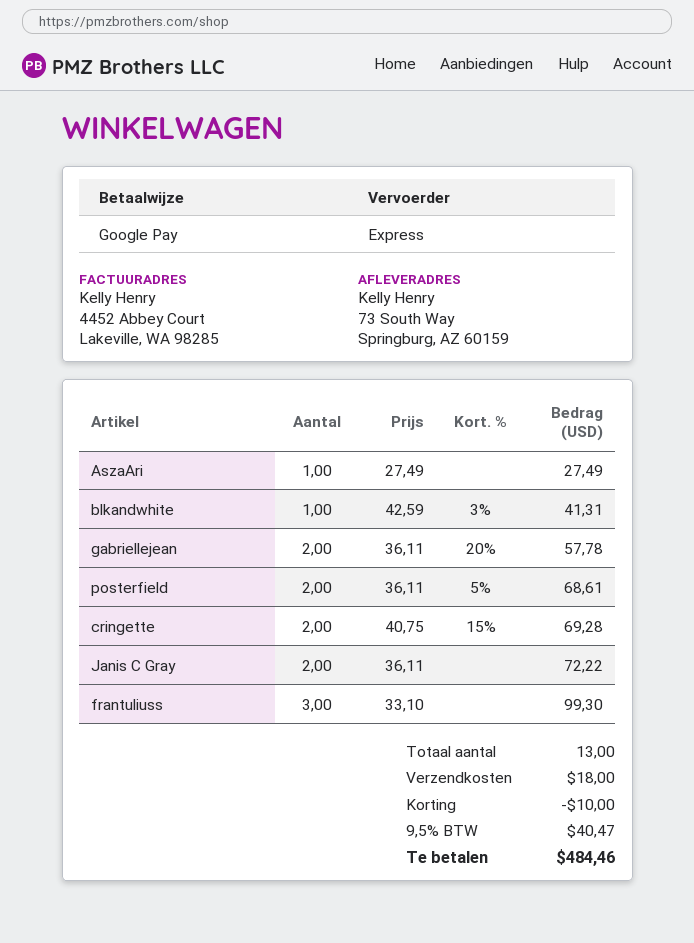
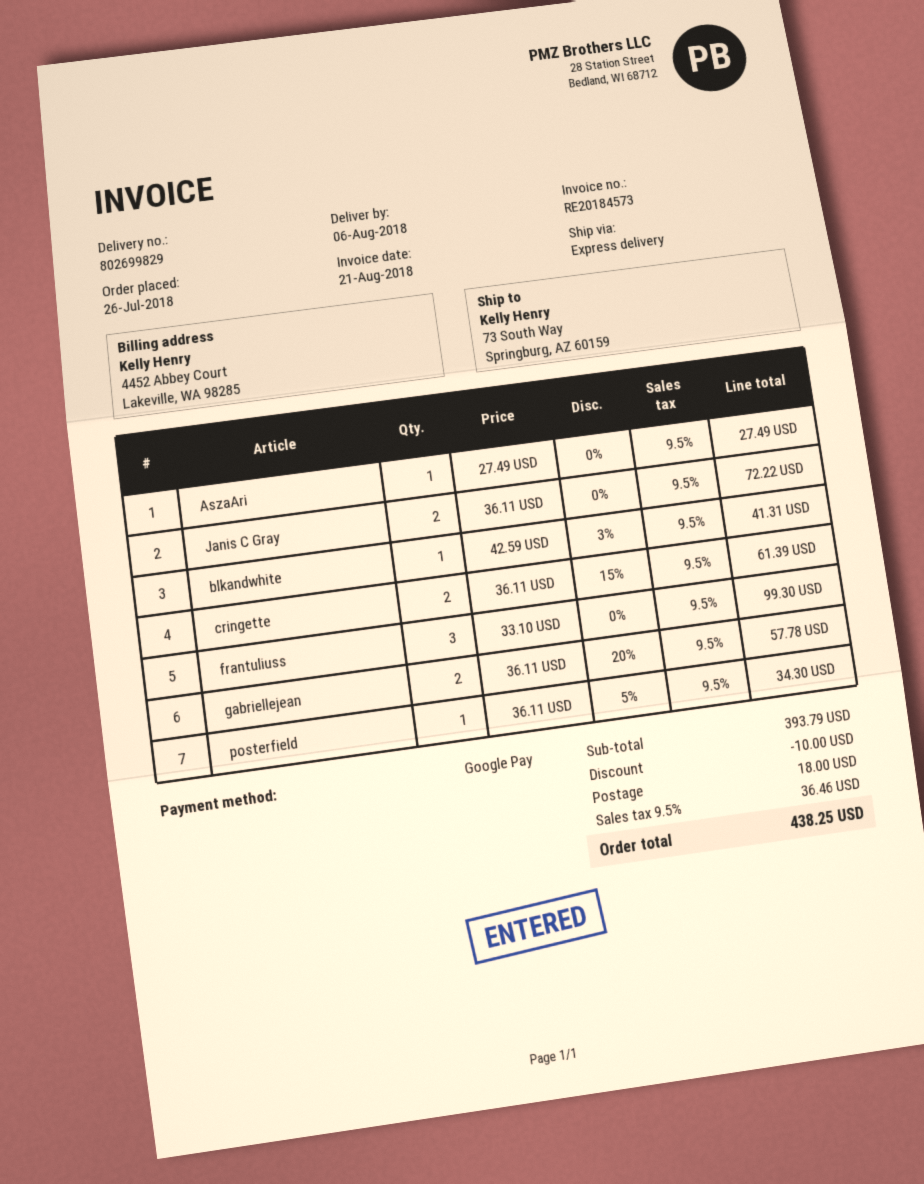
posterfield: 2 x 36.11 - 5% = 68.61 -> 1 x 36.11 - 5% = 34.30
cringette: 2 x 40.75 - 15% = 69.28 -> 2 x 36.11 - 15% = 61.39
tax: 9.5% = 40.47 -> 9.5% = 36.46
total: 484.46 -> 438.25

